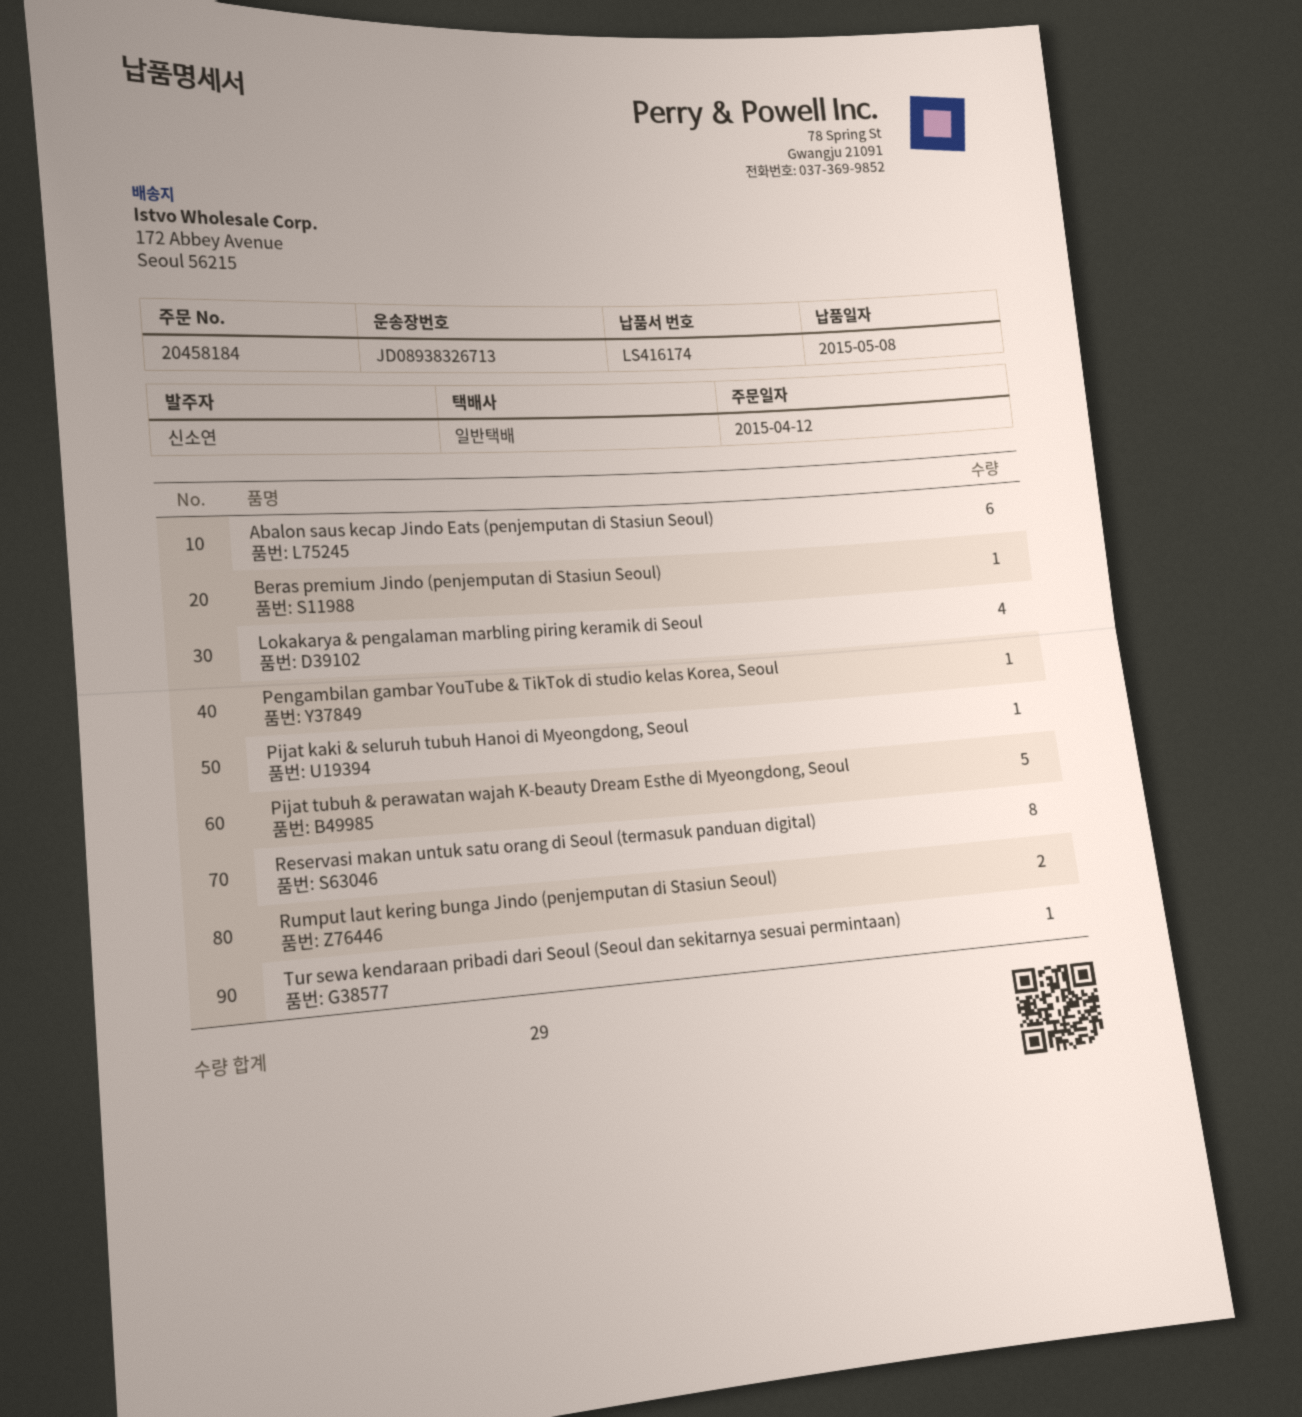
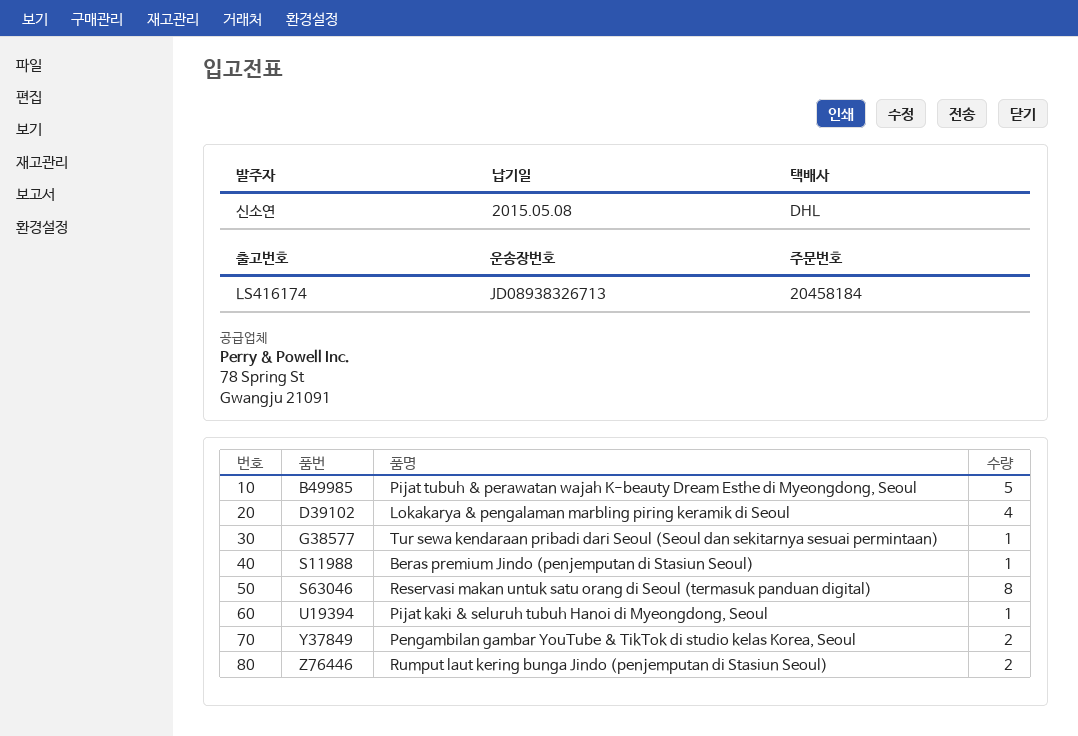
shipping method: standard -> DHL
Abalon saus kecap Jindo Eats (penjemputan di Stasiun Seoul): 6 -> none
Pengambilan gambar YouTube & TikTok di studio kelas Korea, Seoul: 1 -> 2

